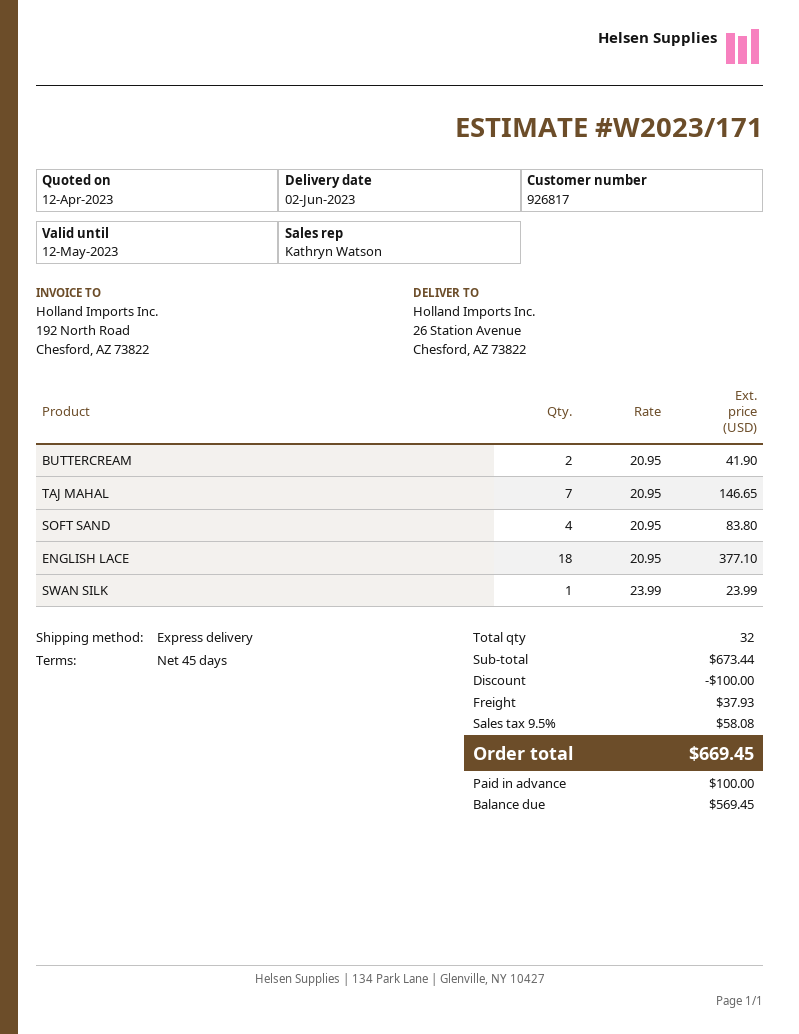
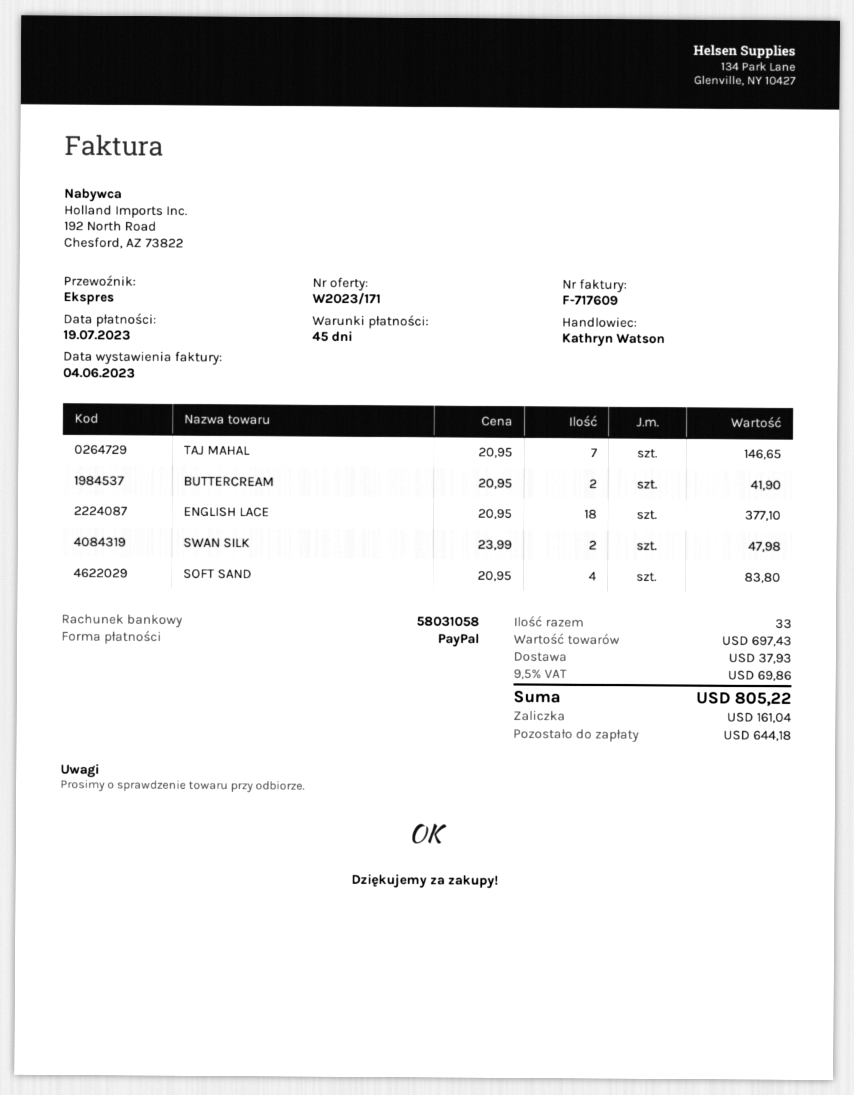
SWAN SILK: 1 x 23.99 = 23.99 -> 2 x 23.99 = 47.98
total quantity: 32 -> 33
subtotal: 673.44 -> 697.43
discount: 100.00 -> none
tax: 9.5% = 58.08 -> 9.5% = 69.86
total: 669.45 -> 805.22
deposit: 100.00 -> 161.04
balance: 569.45 -> 644.18

